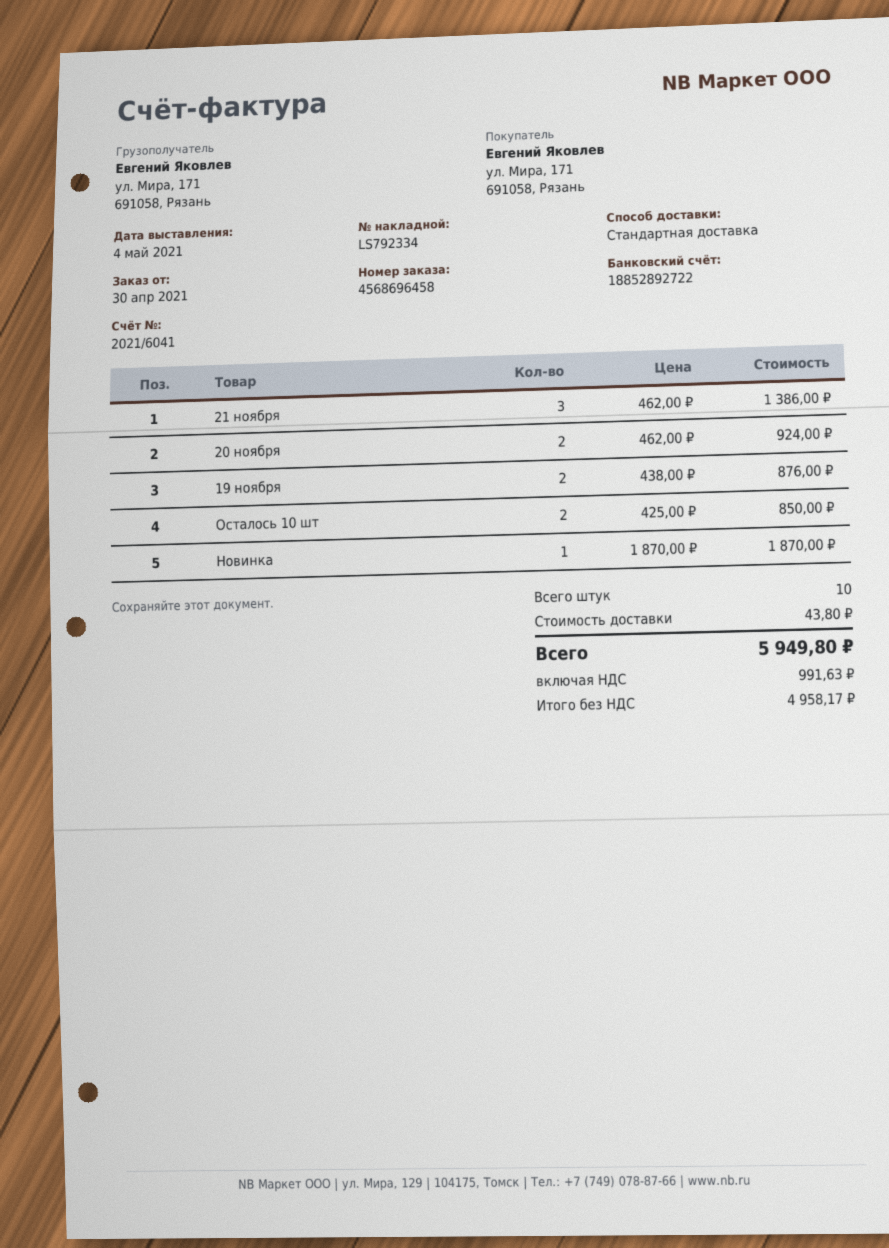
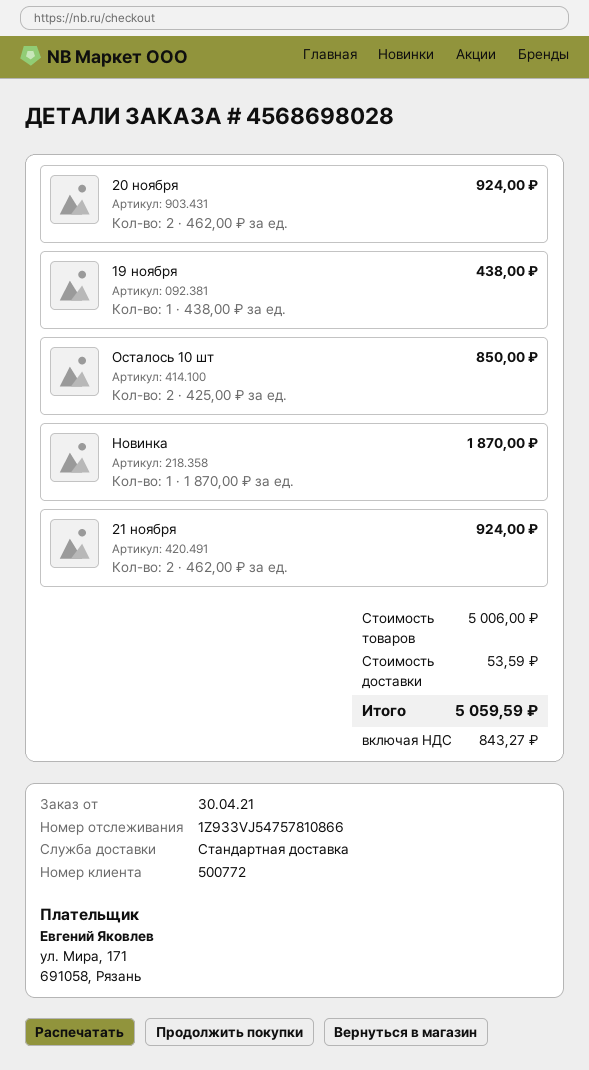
order number: 4568696458 -> 4568698028
21 ноября: 3 x 462.00 = 1386.00 -> 2 x 462.00 = 924.00
19 ноября: 2 x 438.00 = 876.00 -> 1 x 438.00 = 438.00
shipping: 43.80 -> 53.59
tax: 991.63 -> 843.27
total: 5949.80 -> 5059.59

